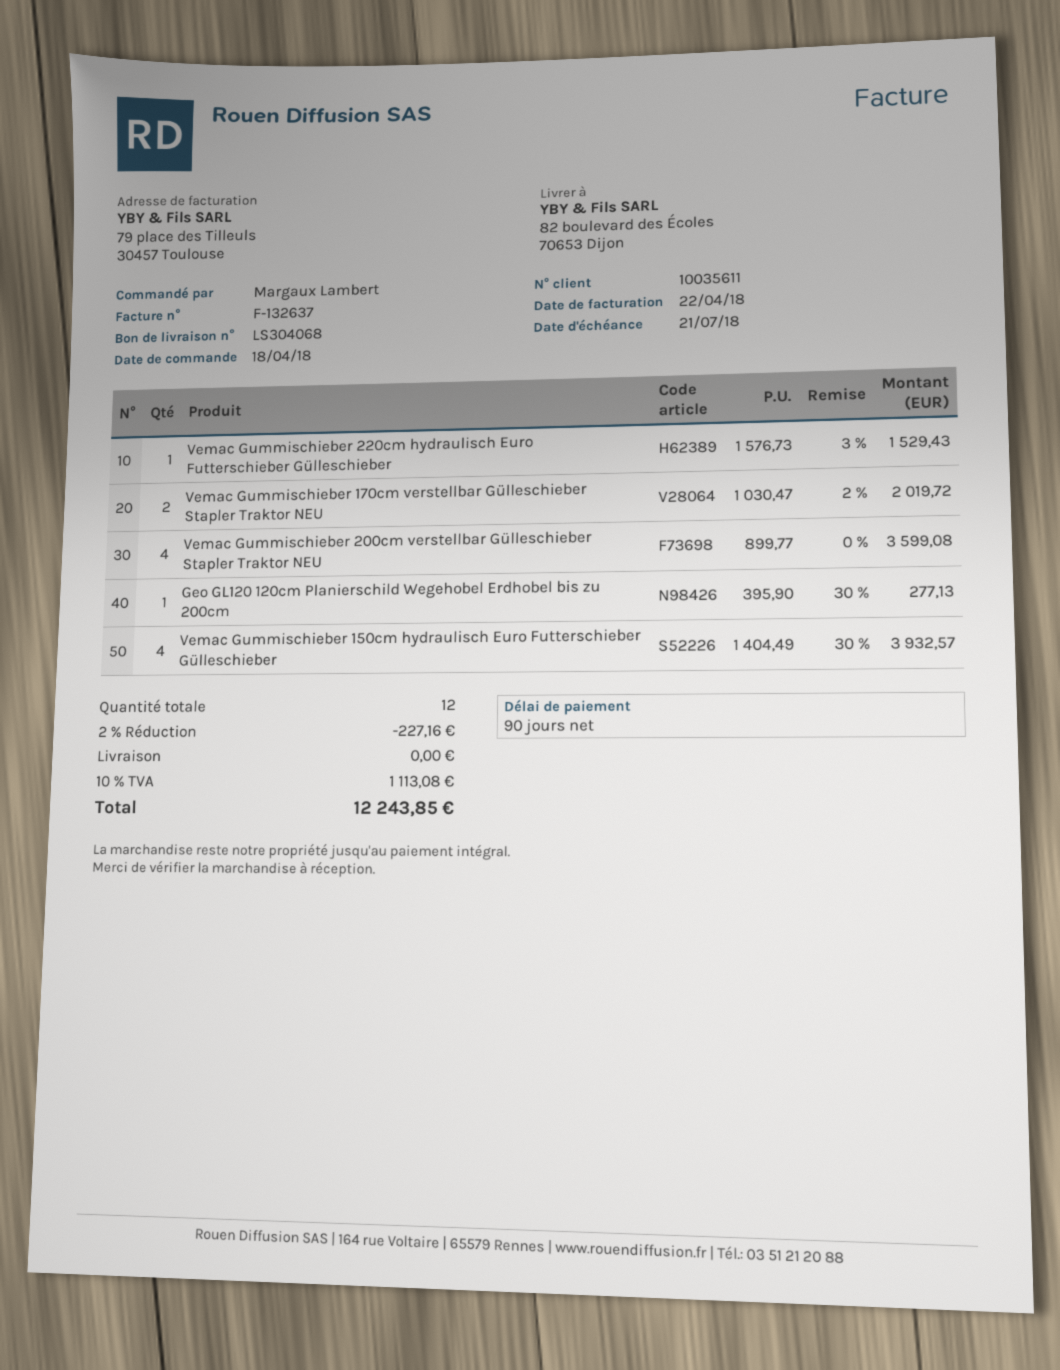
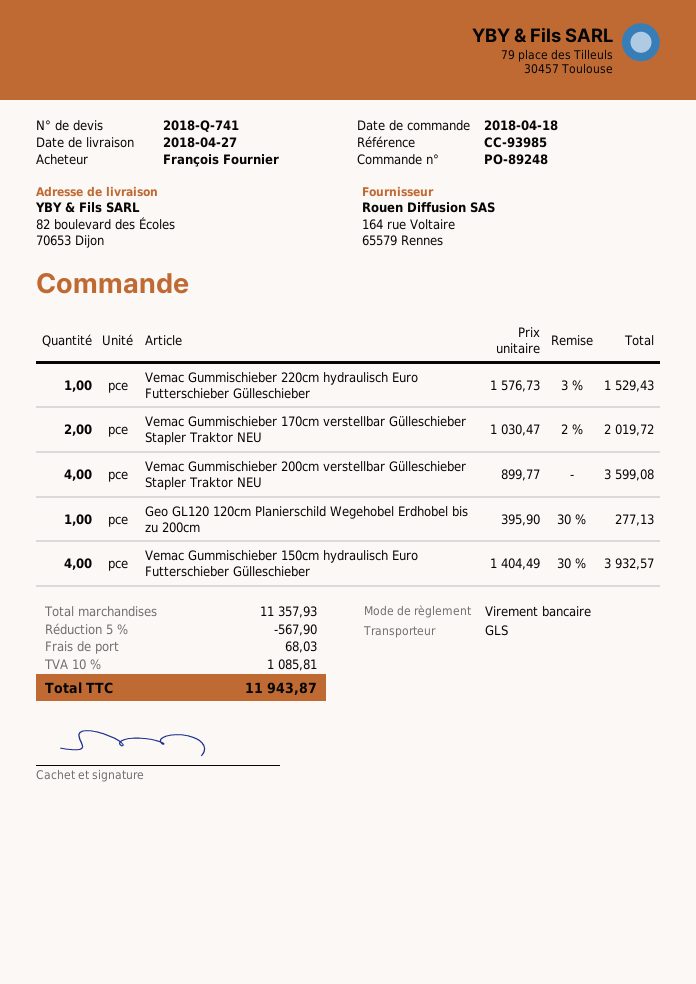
ordered by: Margaux Lambert -> François Fournier
discount: 2% = 227.16 -> 5% = 567.90
shipping: 0.00 -> 68.03
tax: 10% = 1113.08 -> 10% = 1085.81
total: 12243.85 -> 11943.87

